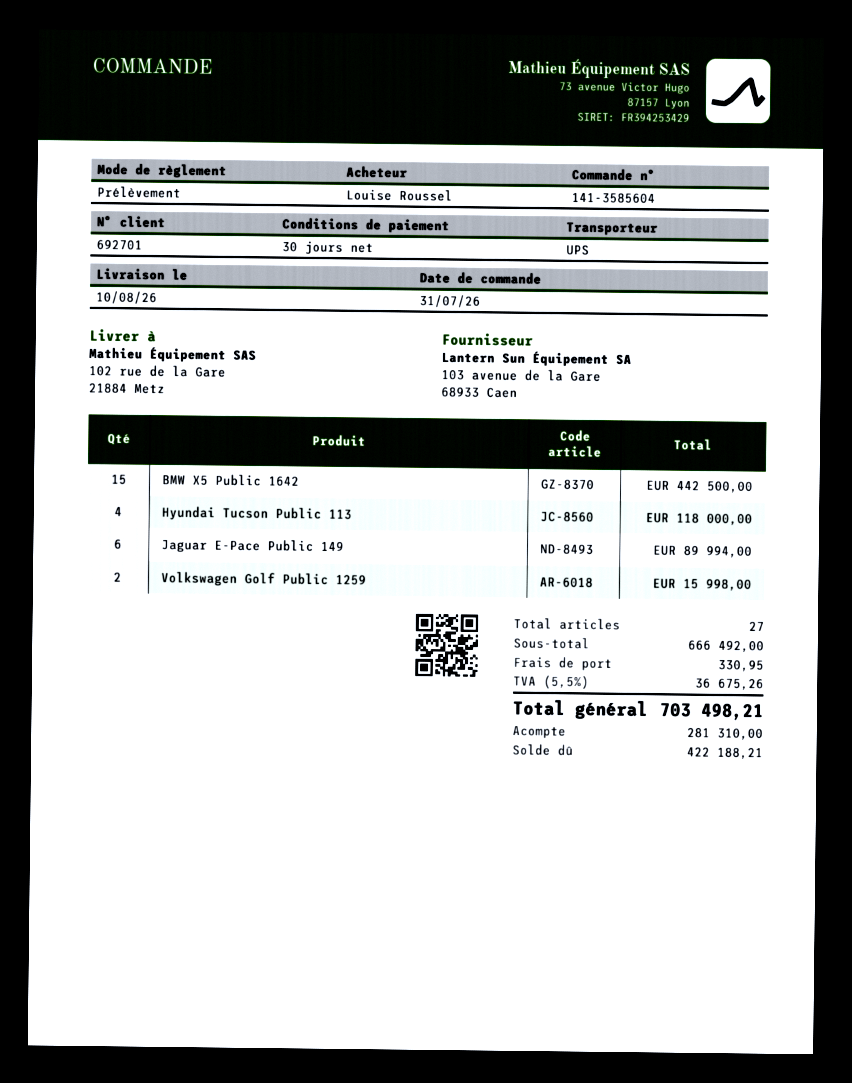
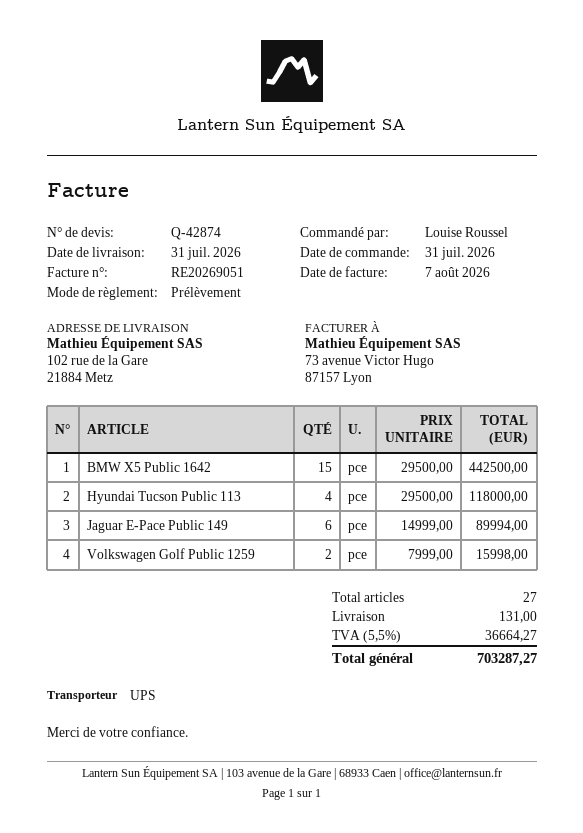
delivery date: 2026-08-10 -> 2026-07-31
shipping: 330.95 -> 131.00
tax: 5.5% = 36675.26 -> 5.5% = 36664.27
total: 703498.21 -> 703287.27

